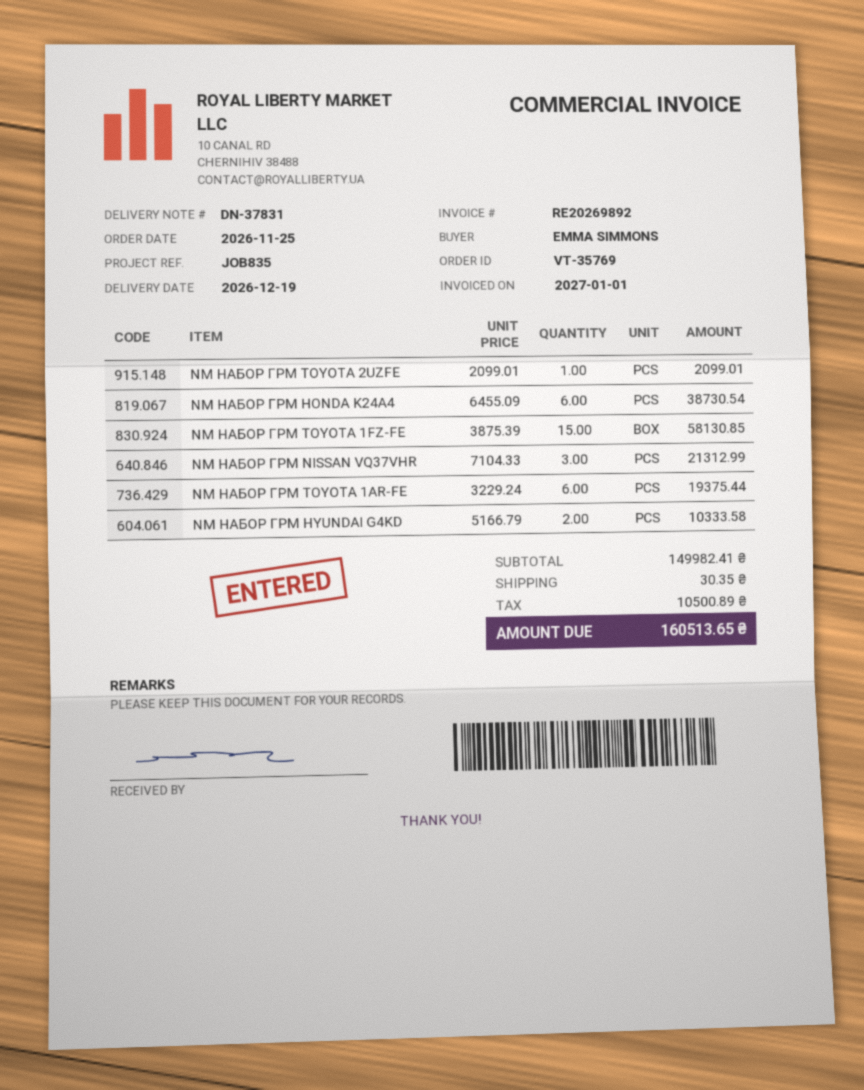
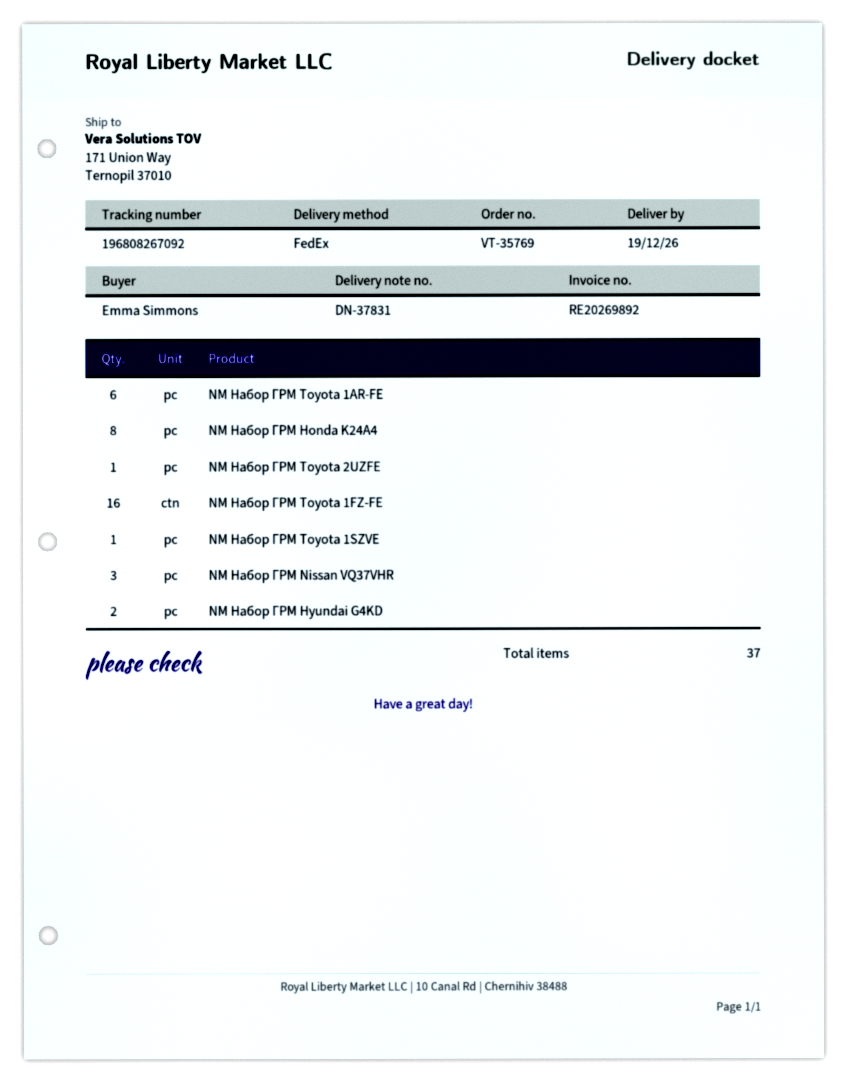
NM НАБОР ГРМ HONDA K24A4: 6 -> 8
NM НАБОР ГРМ TOYOTA 1FZ-FE: 15 -> 16
NM Набор ГРМ Toyota 1SZVE: none -> 1

